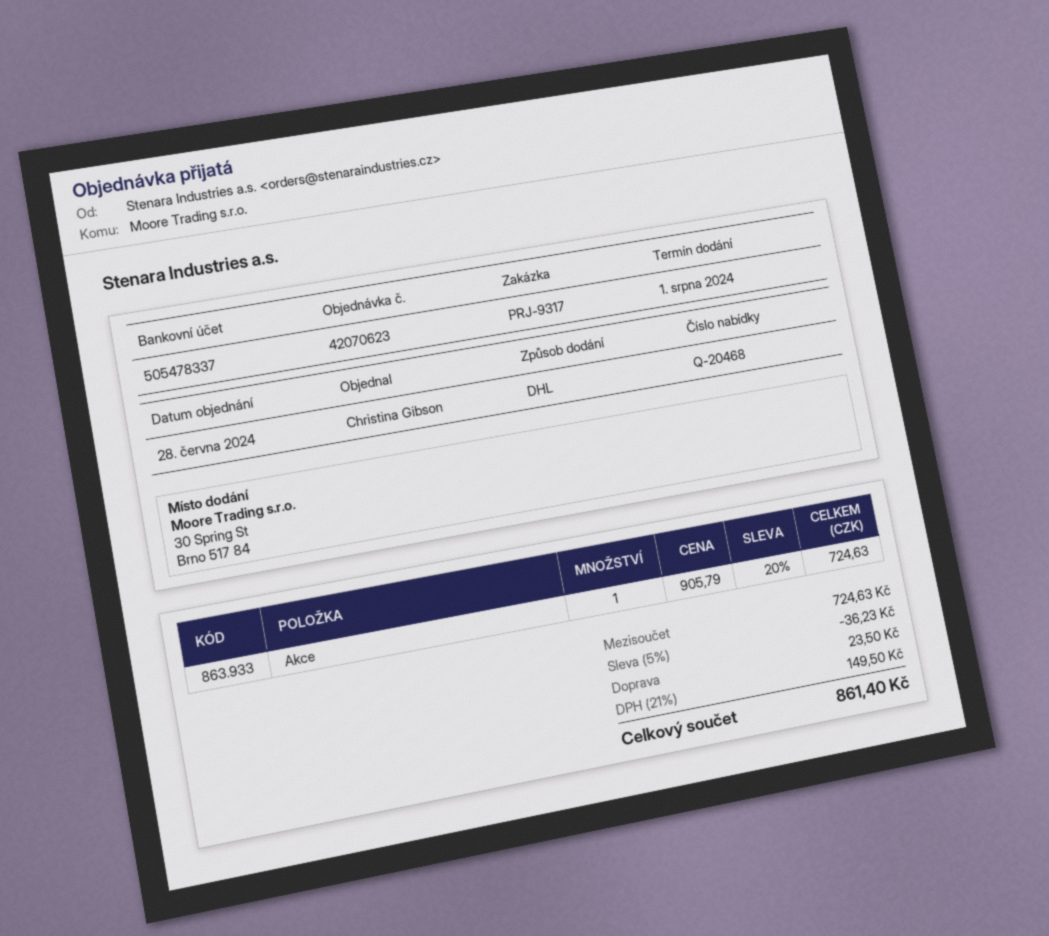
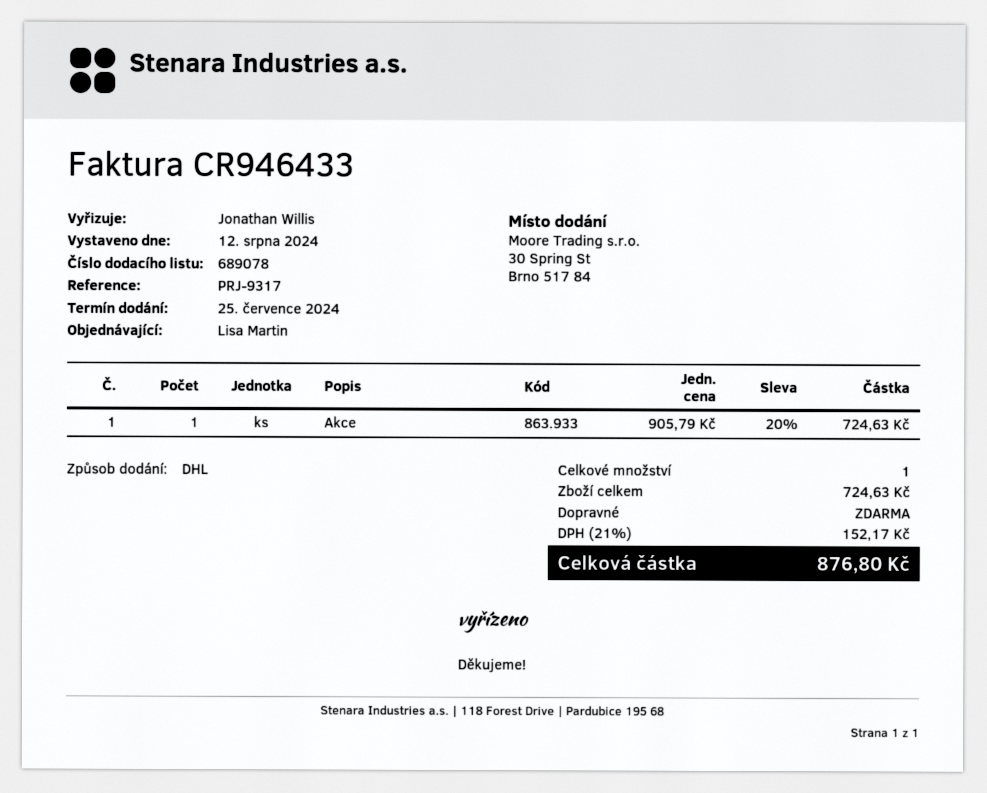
delivery date: 2024-08-01 -> 2024-07-25
ordered by: Christina Gibson -> Lisa Martin
discount: 5% = 36.23 -> none
shipping: 23.50 -> 0.00
tax: 21% = 149.50 -> 21% = 152.17
total: 861.40 -> 876.80

